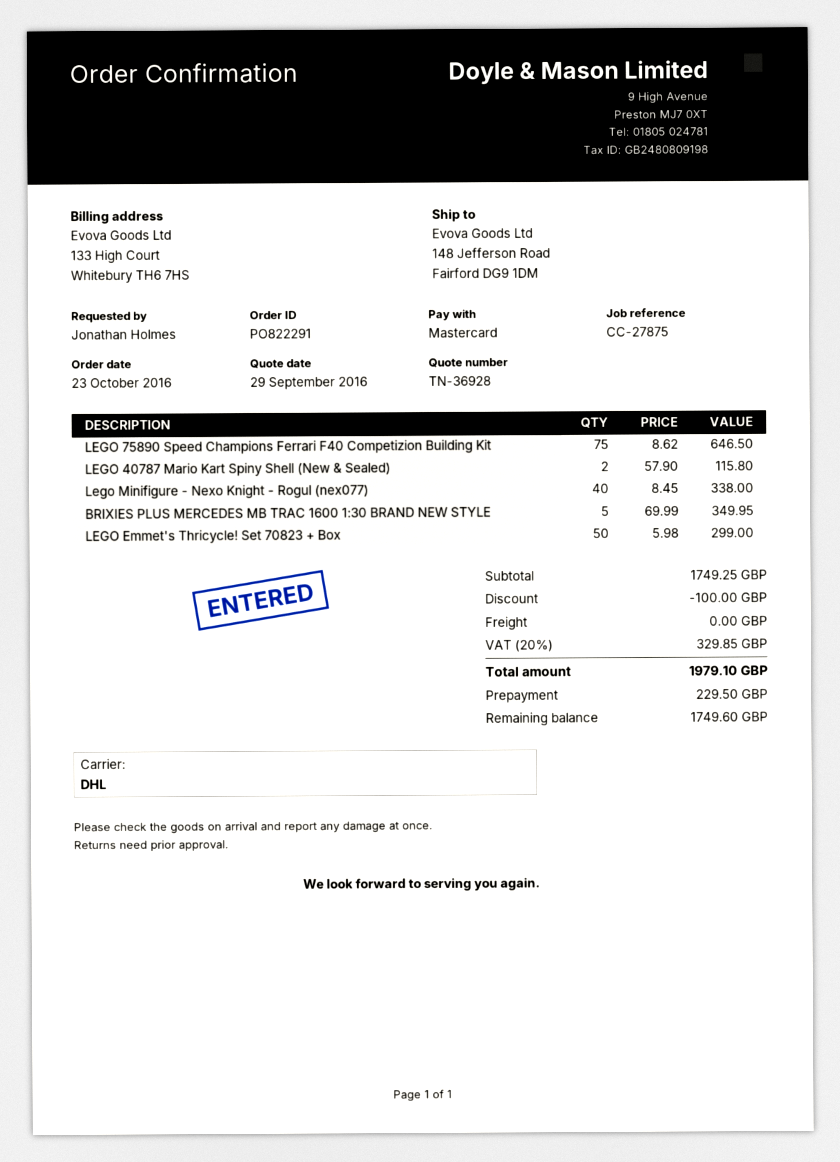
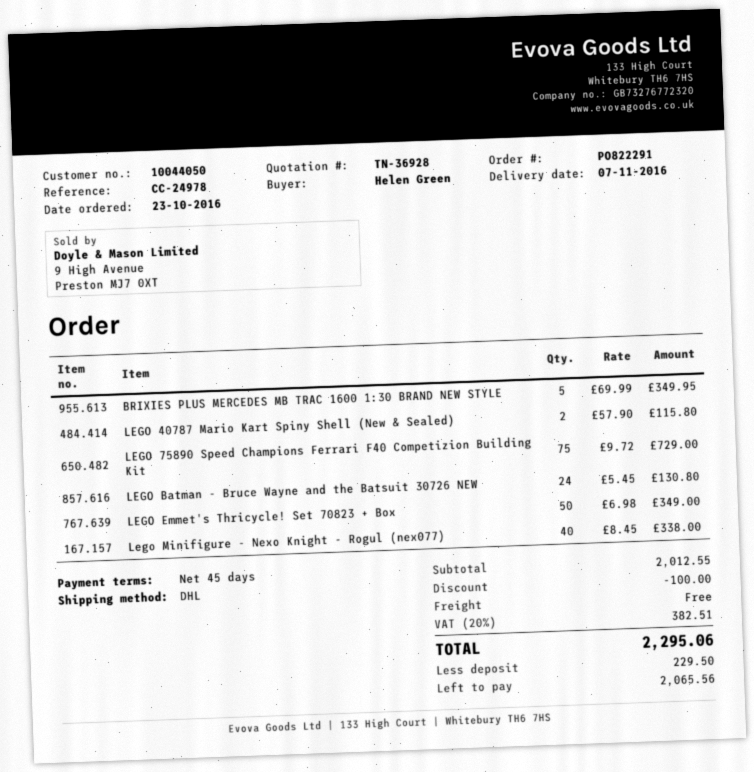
reference: CC-27875 -> CC-24978
ordered by: Jonathan Holmes -> Helen Green
LEGO 75890 Speed Champions Ferrari F40 Competizion Building Kit: 75 x 8.62 = 646.50 -> 75 x 9.72 = 729.00
LEGO Emmet's Thricycle! Set 70823 + Box: 50 x 5.98 = 299.00 -> 50 x 6.98 = 349.00
LEGO Batman - Bruce Wayne and the Batsuit 30726 NEW: none -> 24 x 5.45 = 130.80
subtotal: 1749.25 -> 2012.55
tax: 20% = 329.85 -> 20% = 382.51
total: 1979.10 -> 2295.06
balance: 1749.60 -> 2065.56

